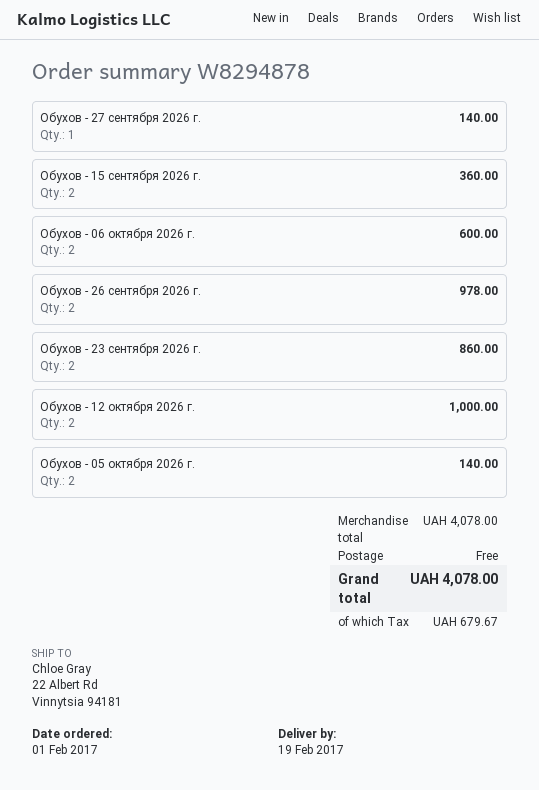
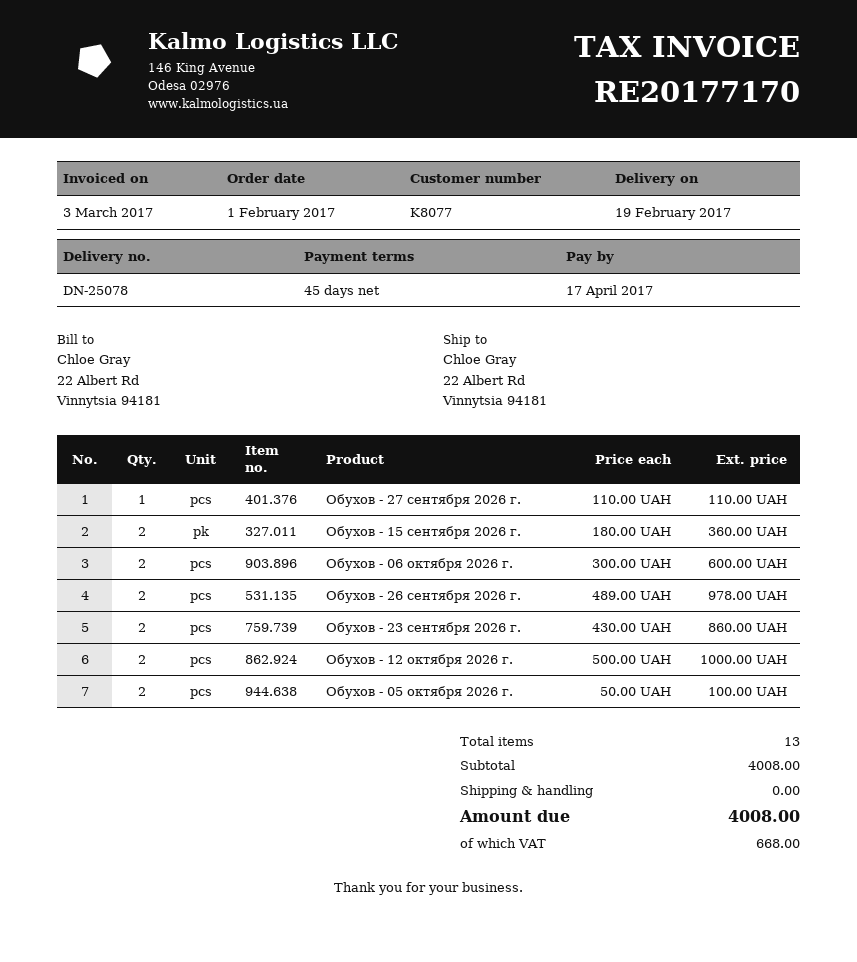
Обухов - 27 сентября 2026 г.: 1 for 140.00 -> 1 for 110.00
Обухов - 05 октября 2026 г.: 2 for 140.00 -> 2 for 100.00
subtotal: 4078.00 -> 4008.00
tax: 679.67 -> 668.00
total: 4078.00 -> 4008.00

